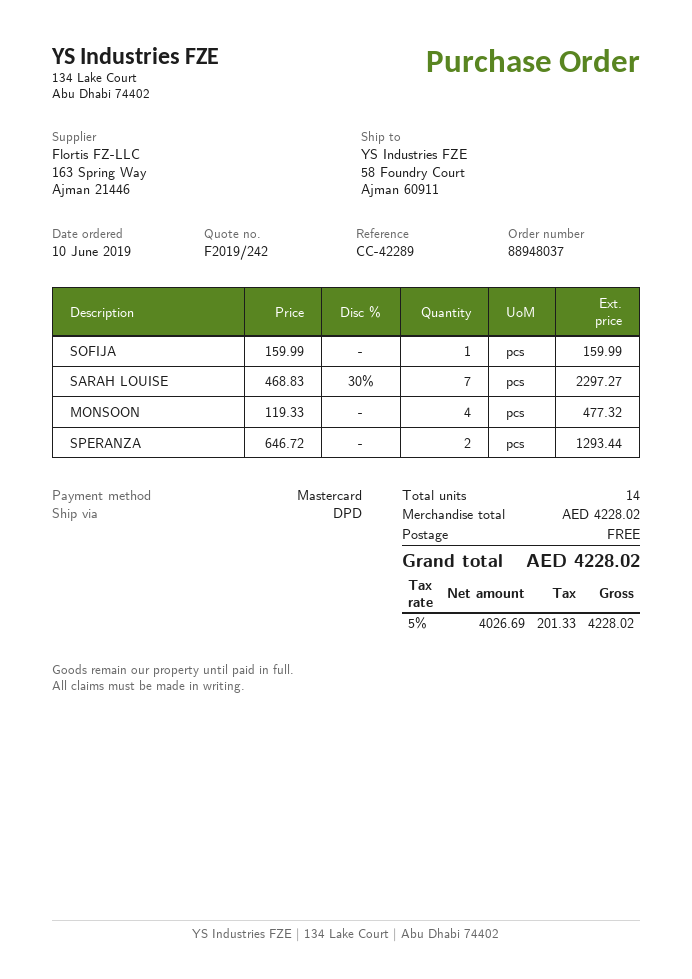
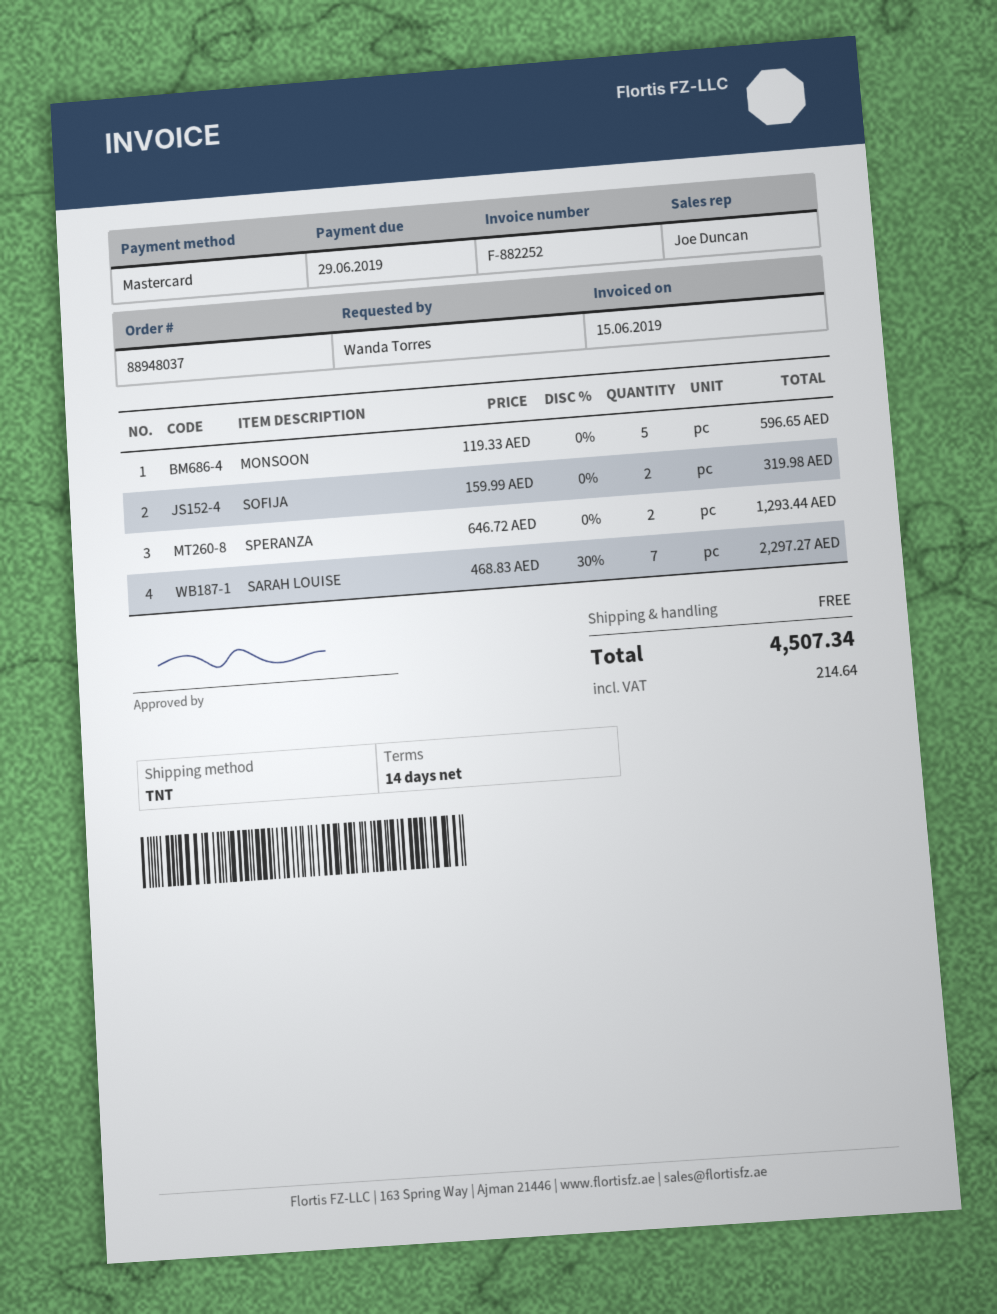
shipping method: DPD -> TNT
SOFIJA: 1 x 159.99 = 159.99 -> 2 x 159.99 = 319.98
MONSOON: 4 x 119.33 = 477.32 -> 5 x 119.33 = 596.65
tax: 201.33 -> 214.64
total: 4228.02 -> 4507.34

